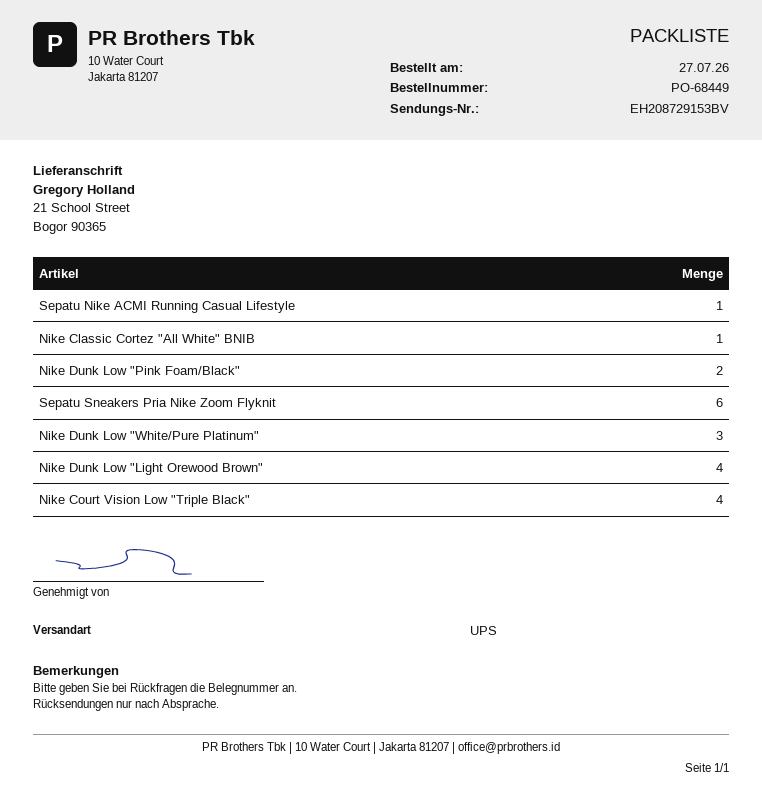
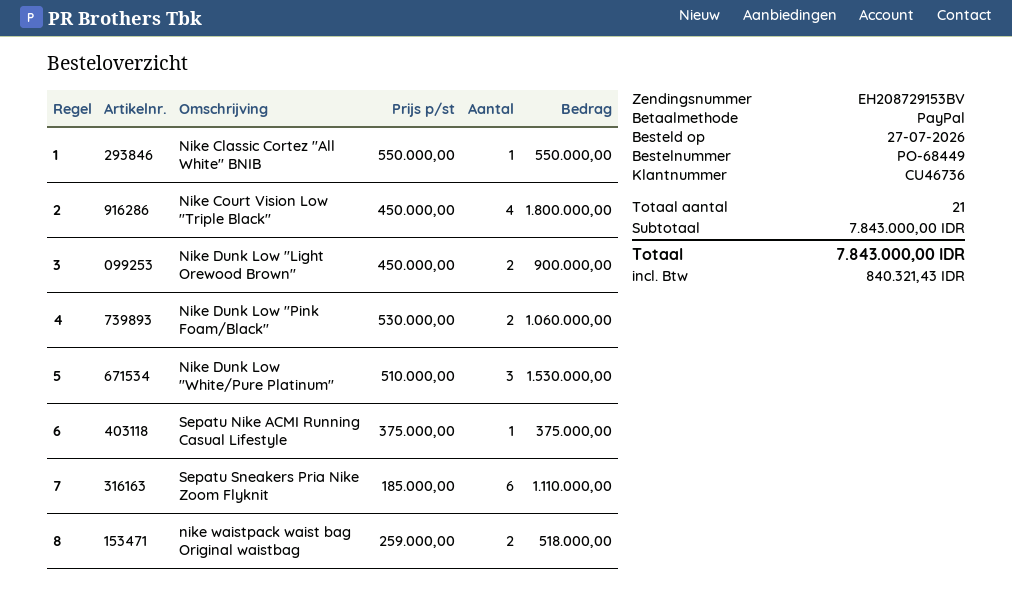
Nike Dunk Low "Light Orewood Brown": 4 -> 2
nike waistpack waist bag Original waistbag: none -> 2

